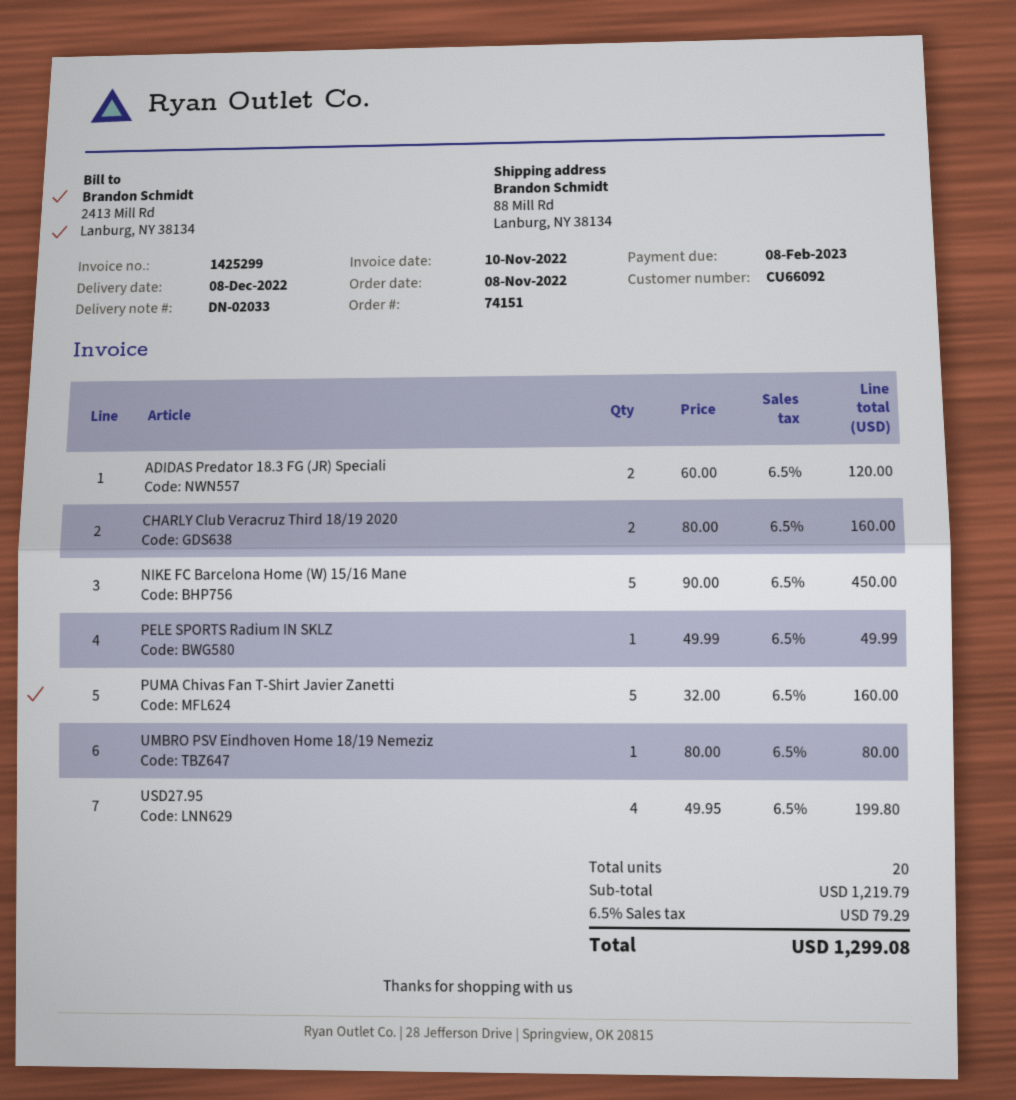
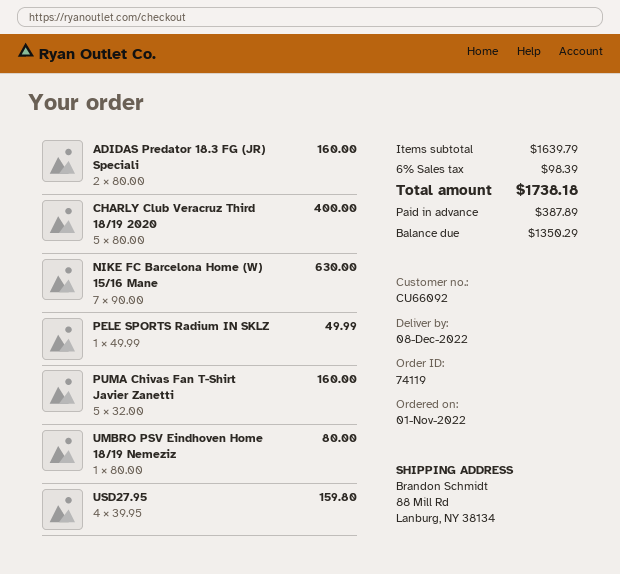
order number: 74151 -> 74119
order date: 2022-11-08 -> 2022-11-01
ADIDAS Predator 18.3 FG (JR) Speciali: 2 x 60.00 = 120.00 -> 2 x 80.00 = 160.00
CHARLY Club Veracruz Third 18/19 2020: 2 x 80.00 = 160.00 -> 5 x 80.00 = 400.00
NIKE FC Barcelona Home (W) 15/16 Mane: 5 x 90.00 = 450.00 -> 7 x 90.00 = 630.00
USD27.95: 4 x 49.95 = 199.80 -> 4 x 39.95 = 159.80
subtotal: 1219.79 -> 1639.79
tax: 6.5% = 79.29 -> 6% = 98.39
total: 1299.08 -> 1738.18

